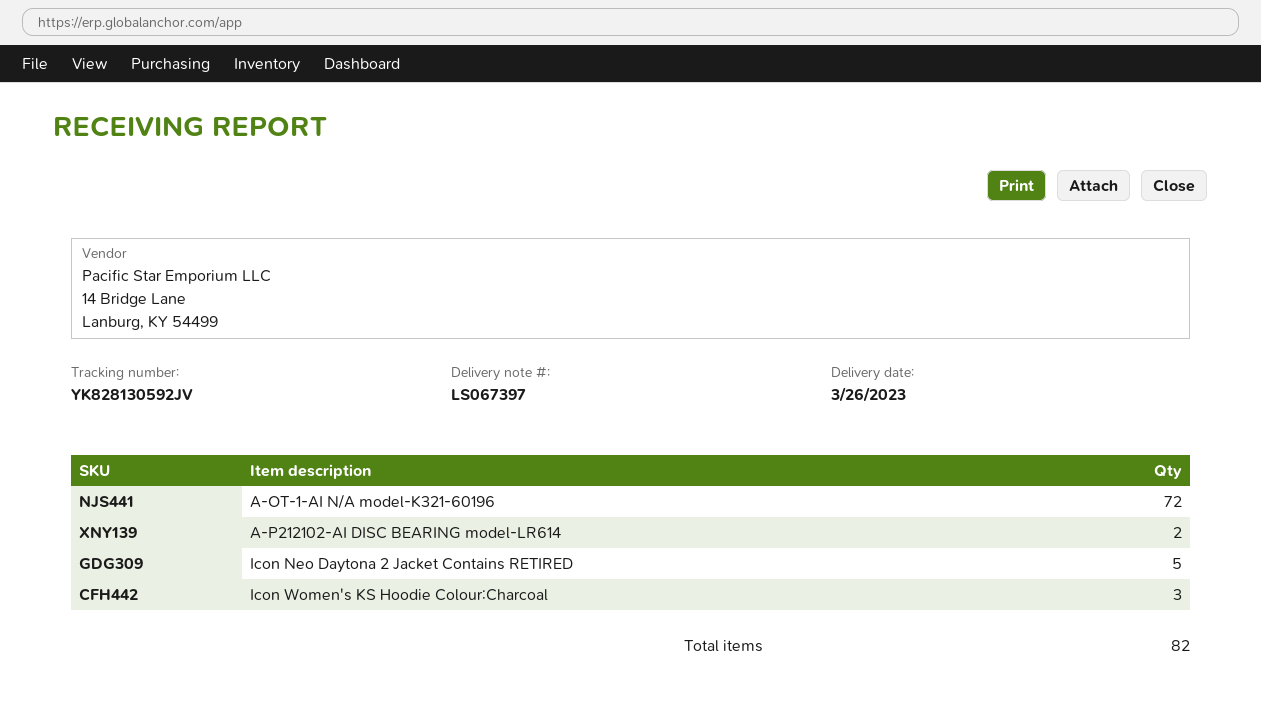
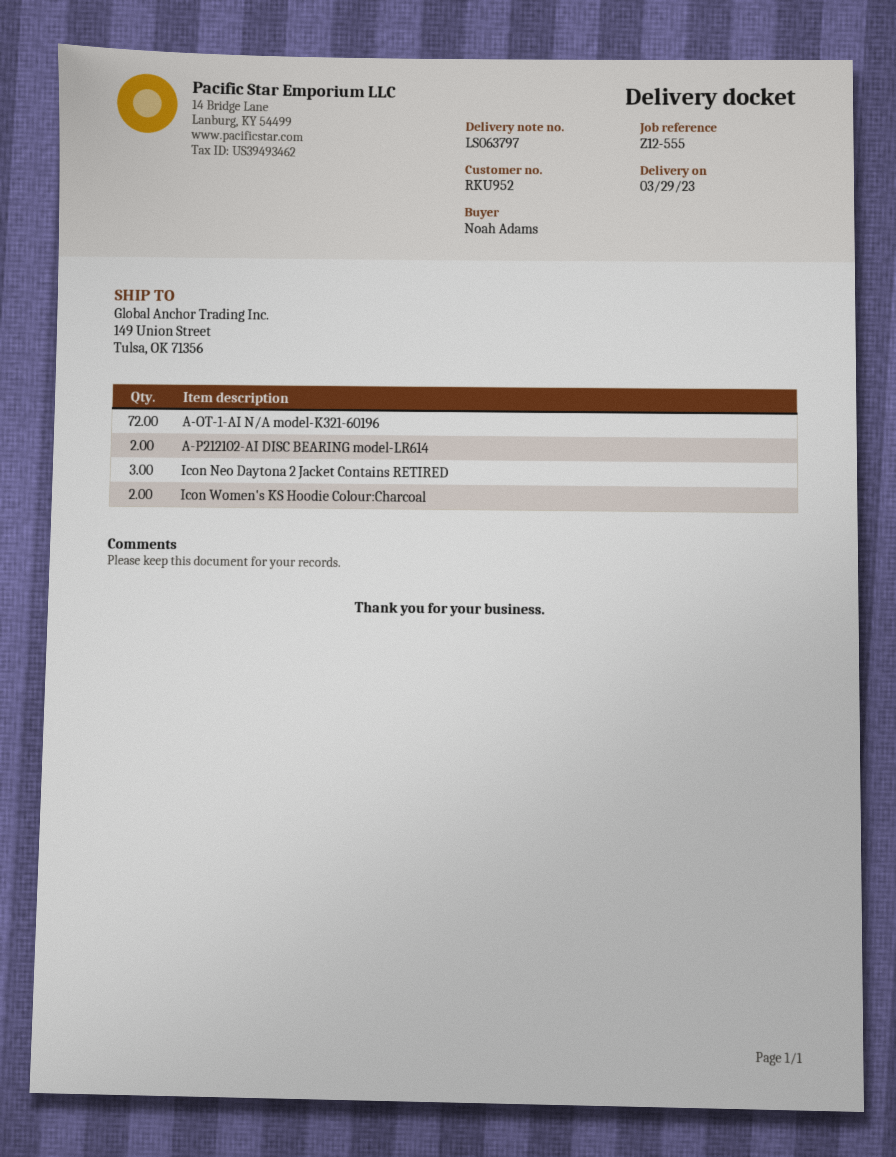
delivery note number: LS067397 -> LS063797
delivery date: 2023-03-26 -> 2023-03-29
Icon Neo Daytona 2 Jacket Contains RETIRED: 5 -> 3
Icon Women's KS Hoodie Colour:Charcoal: 3 -> 2

